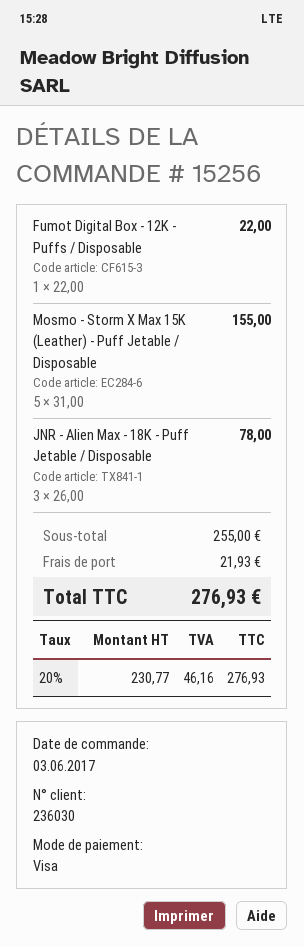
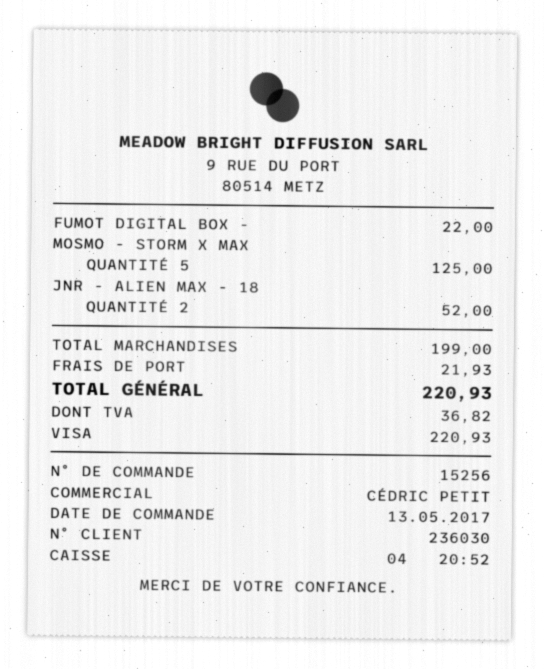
order date: 2017-06-03 -> 2017-05-13
Mosmo - Storm X Max 15K (Leather) - Puff Jetable / Disposable: 5 for 155.00 -> 5 for 125.00
JNR - Alien Max - 18K - Puff Jetable / Disposable: 3 for 78.00 -> 2 for 52.00
subtotal: 255.00 -> 199.00
tax: 46.16 -> 36.82
total: 276.93 -> 220.93

